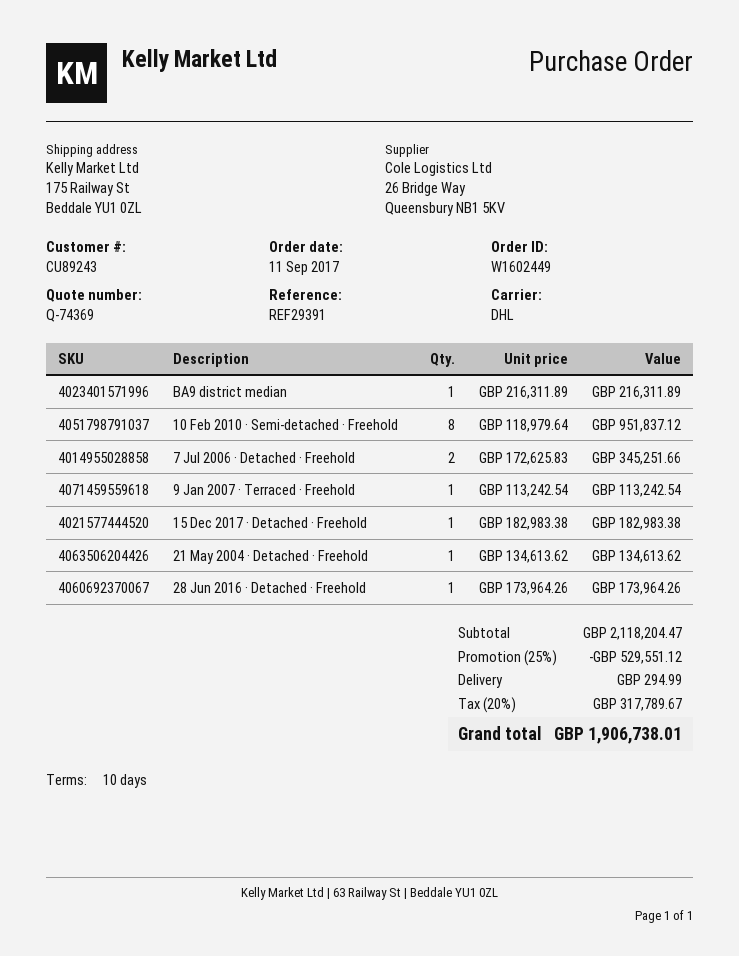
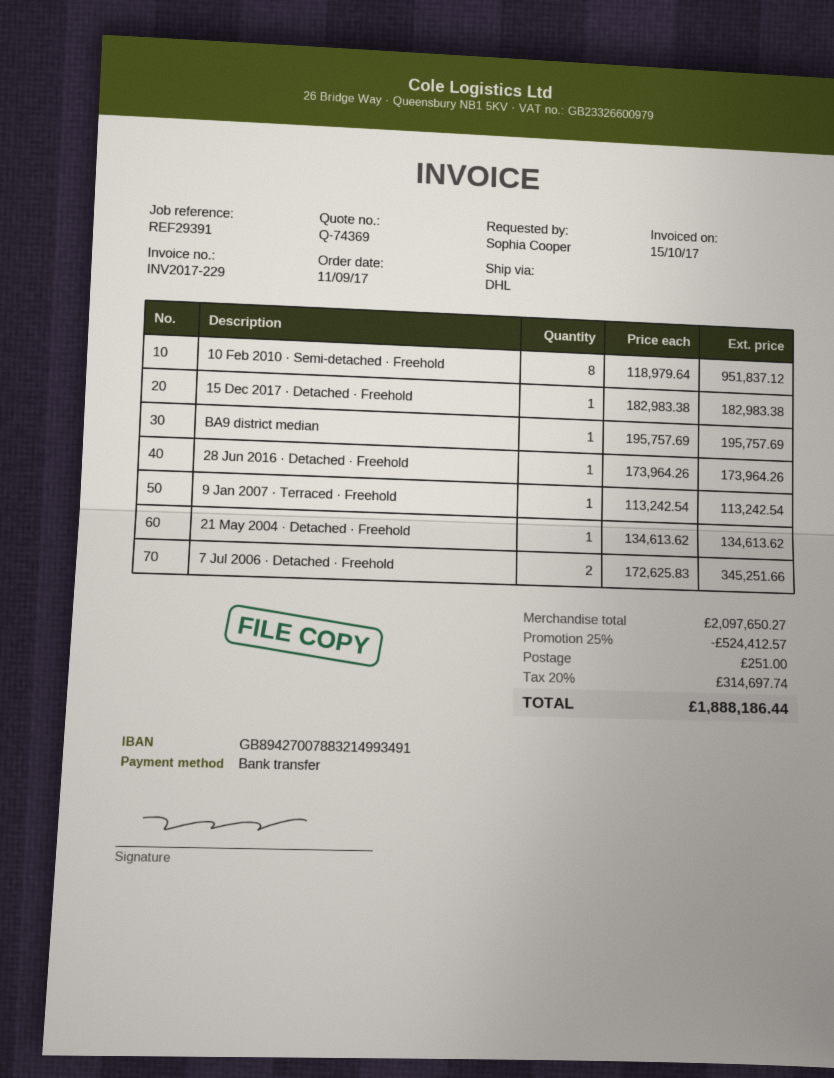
BA9 district median: 1 x 216311.89 = 216311.89 -> 1 x 195757.69 = 195757.69
subtotal: 2118204.47 -> 2097650.27
discount: 25% = 529551.12 -> 25% = 524412.57
shipping: 294.99 -> 251.00
tax: 20% = 317789.67 -> 20% = 314697.74
total: 1906738.01 -> 1888186.44

